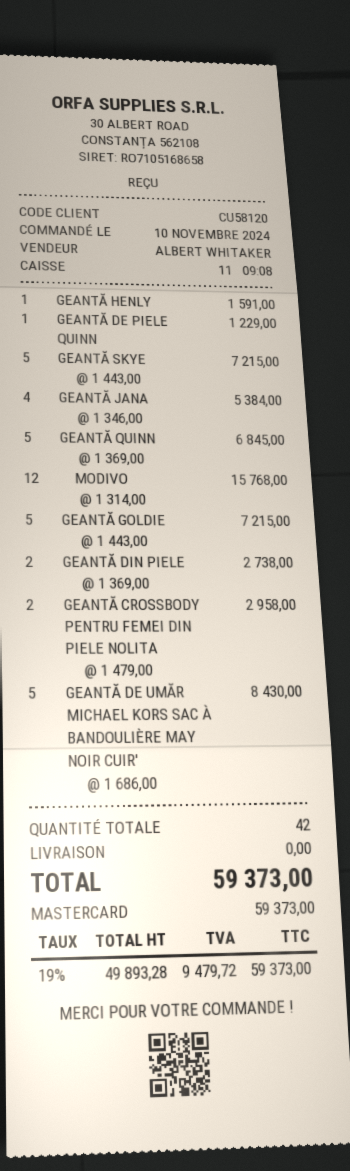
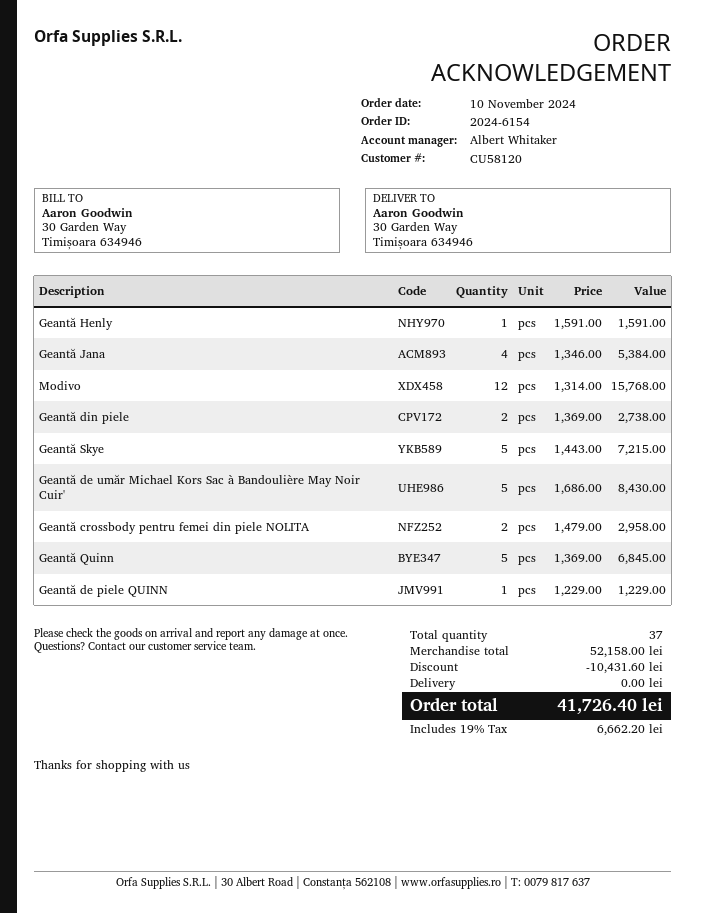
GEANTĂ GOLDIE: 5 x 1443.00 = 7215.00 -> none
total quantity: 42 -> 37
discount: none -> 10431.60
tax: 19% = 9479.72 -> 19% = 6662.20
total: 59373.00 -> 41726.40

